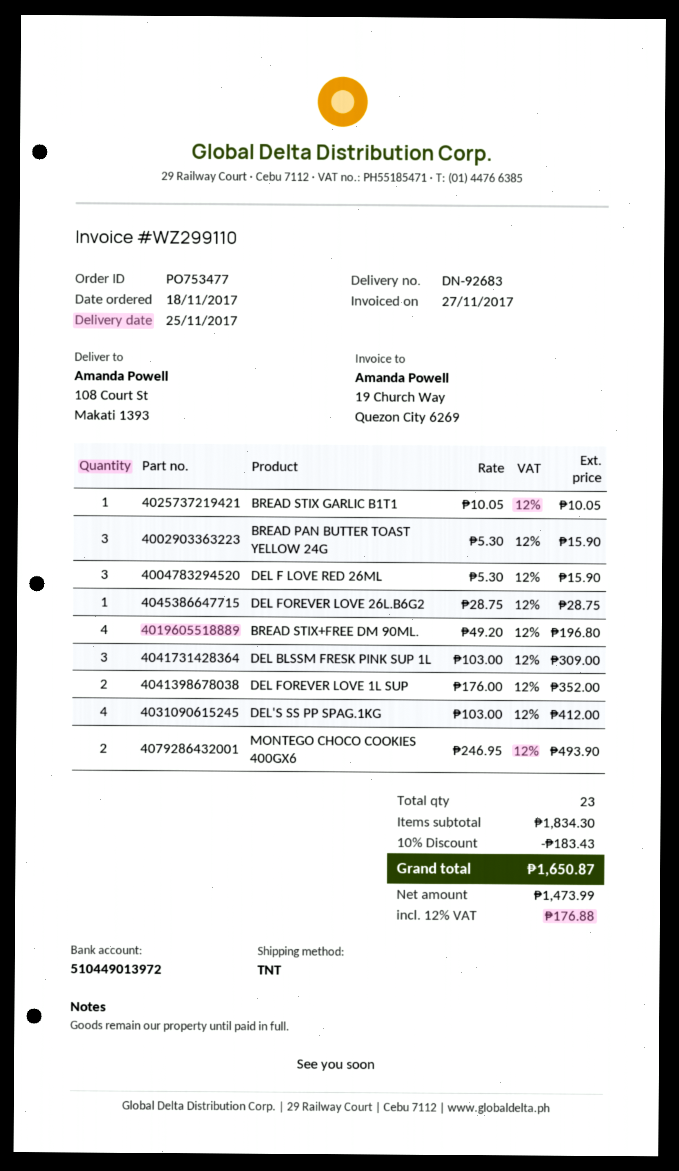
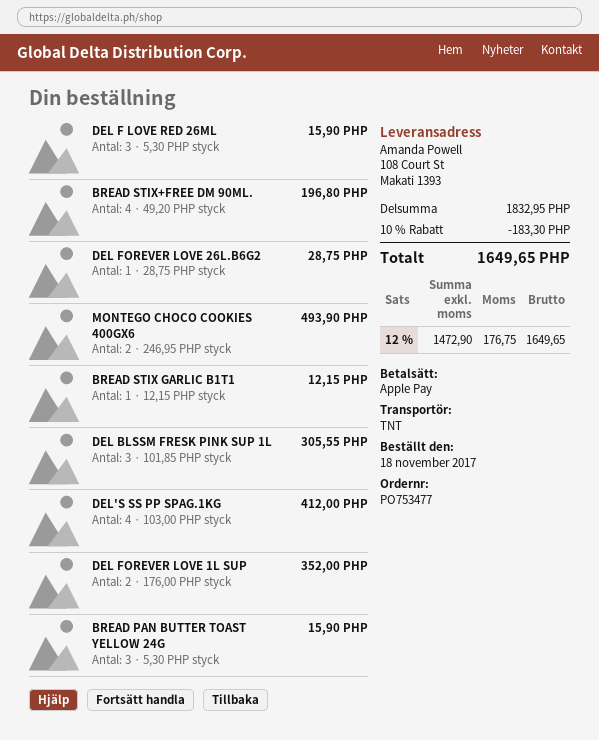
BREAD STIX GARLIC B1T1: 1 x 10.05 = 10.05 -> 1 x 12.15 = 12.15
DEL BLSSM FRESK PINK SUP 1L: 3 x 103.00 = 309.00 -> 3 x 101.85 = 305.55
subtotal: 1834.30 -> 1832.95
discount: 10% = 183.43 -> 10% = 183.30
net: 1473.99 -> 1472.90
tax: 12% = 176.88 -> 12% = 176.75
total: 1650.87 -> 1649.65

